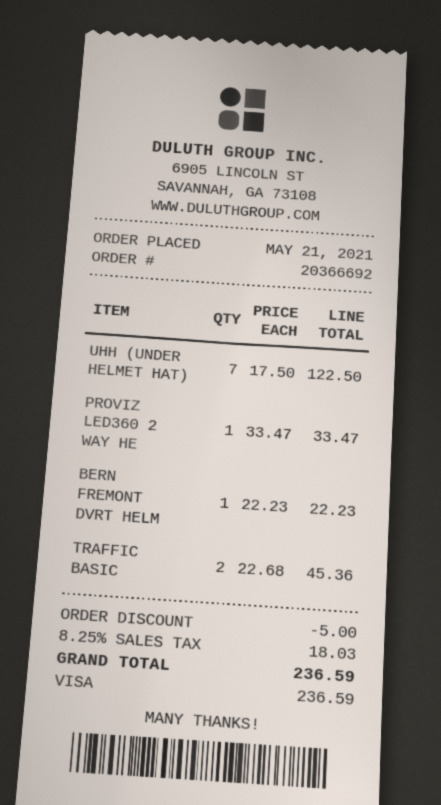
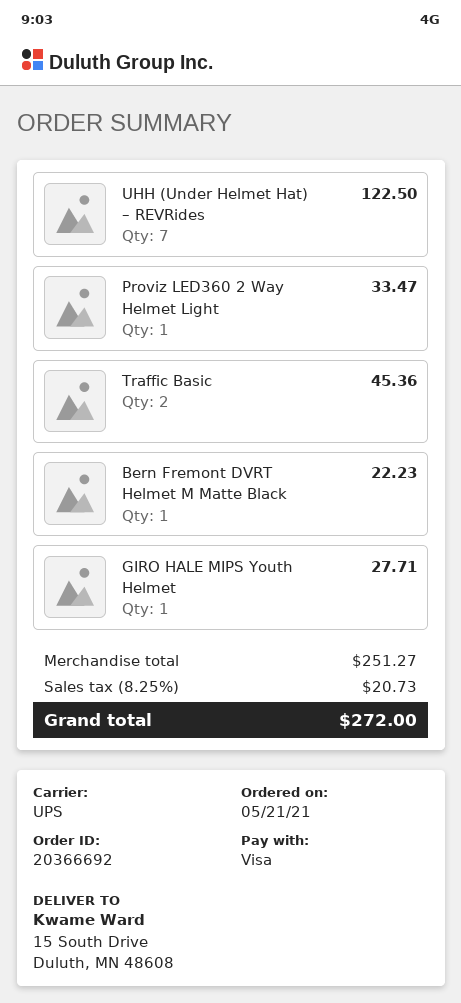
GIRO HALE MIPS Youth Helmet: none -> 1 for 27.71
discount: 5.00 -> none
tax: 8.25% = 18.03 -> 8.25% = 20.73
total: 236.59 -> 272.00

